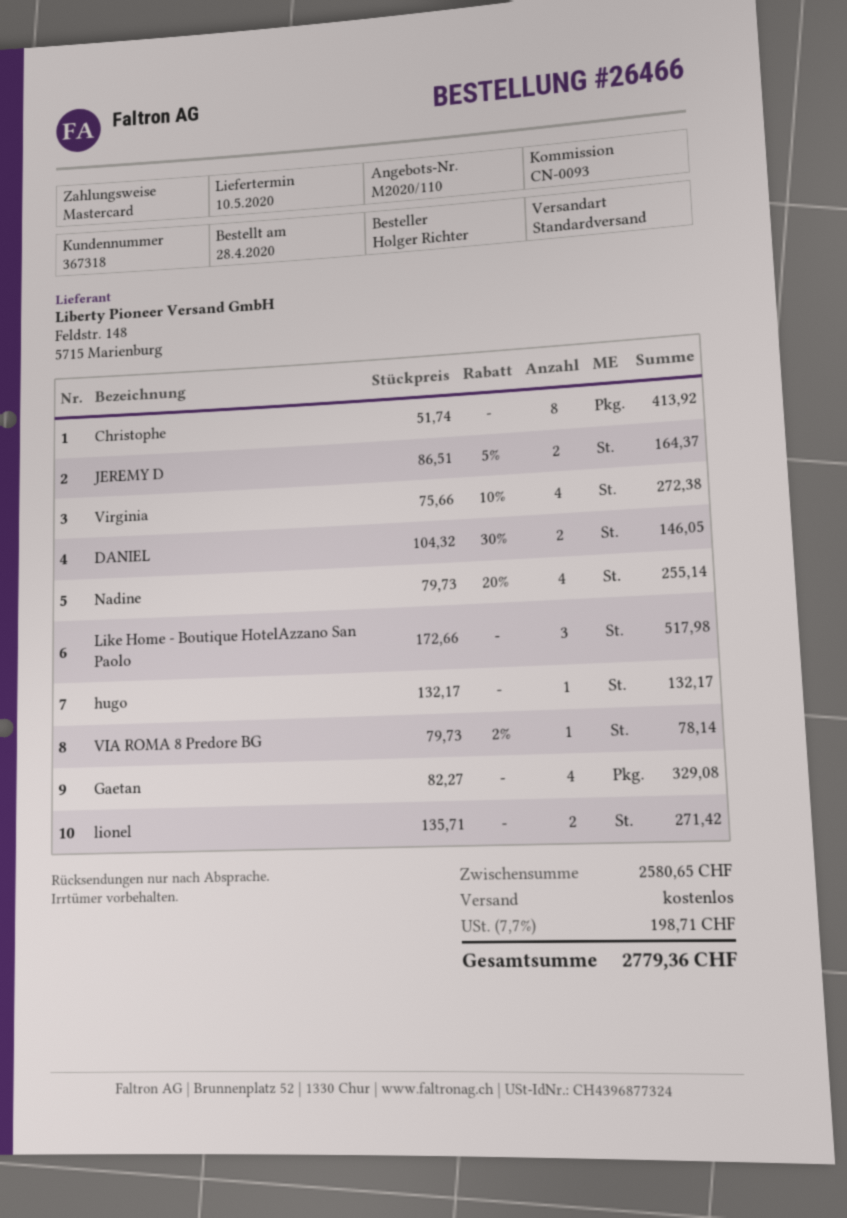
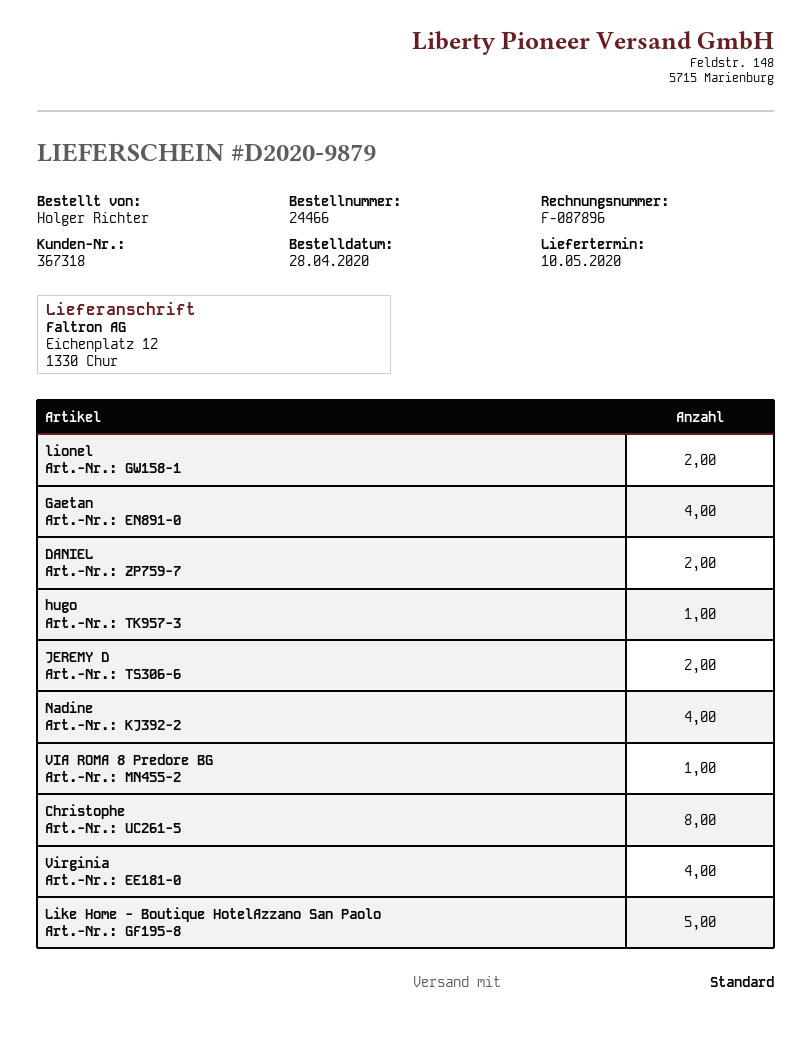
order number: 26466 -> 24466
Like Home - Boutique HotelAzzano San Paolo: 3 -> 5

